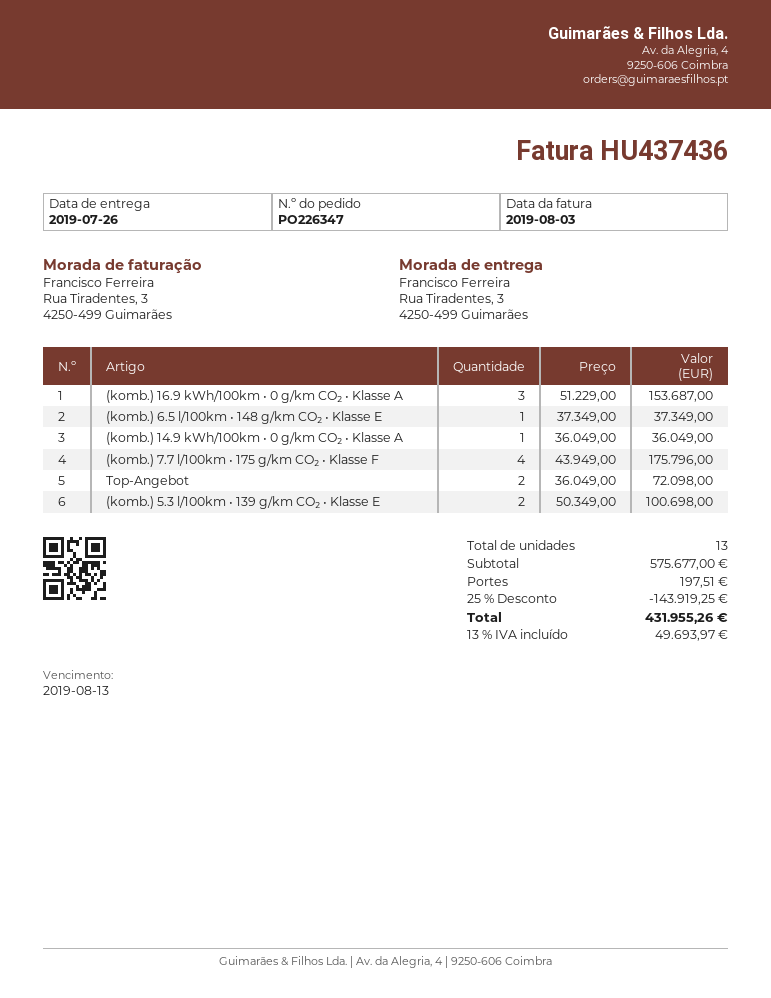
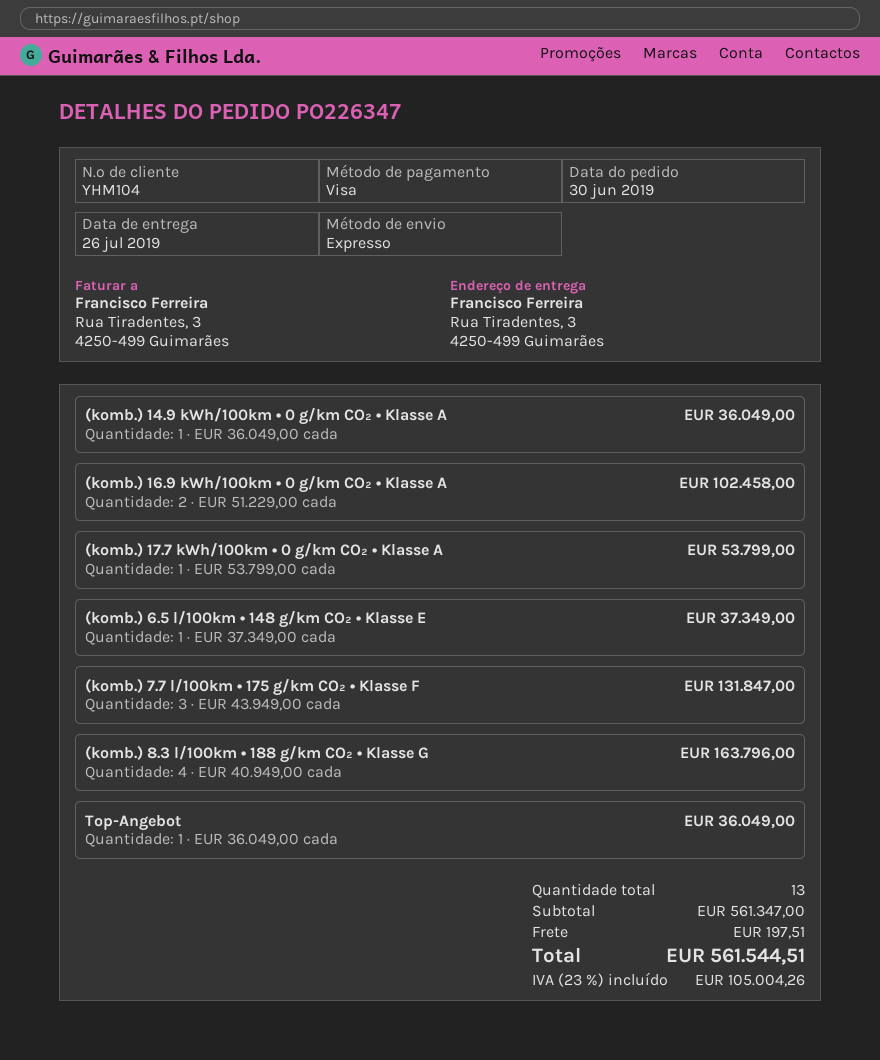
(komb.) 16.9 kWh/100km • 0 g/km CO₂ • Klasse A: 3 x 51229.00 = 153687.00 -> 2 x 51229.00 = 102458.00
(komb.) 7.7 l/100km • 175 g/km CO₂ • Klasse F: 4 x 43949.00 = 175796.00 -> 3 x 43949.00 = 131847.00
Top-Angebot: 2 x 36049.00 = 72098.00 -> 1 x 36049.00 = 36049.00
(komb.) 5.3 l/100km • 139 g/km CO₂ • Klasse E: 2 x 50349.00 = 100698.00 -> none
(komb.) 17.7 kWh/100km • 0 g/km CO₂ • Klasse A: none -> 1 x 53799.00 = 53799.00
(komb.) 8.3 l/100km • 188 g/km CO₂ • Klasse G: none -> 4 x 40949.00 = 163796.00
subtotal: 575677.00 -> 561347.00
discount: 25% = 143919.25 -> none
tax: 13% = 49693.97 -> 23% = 105004.26
total: 431955.26 -> 561544.51

